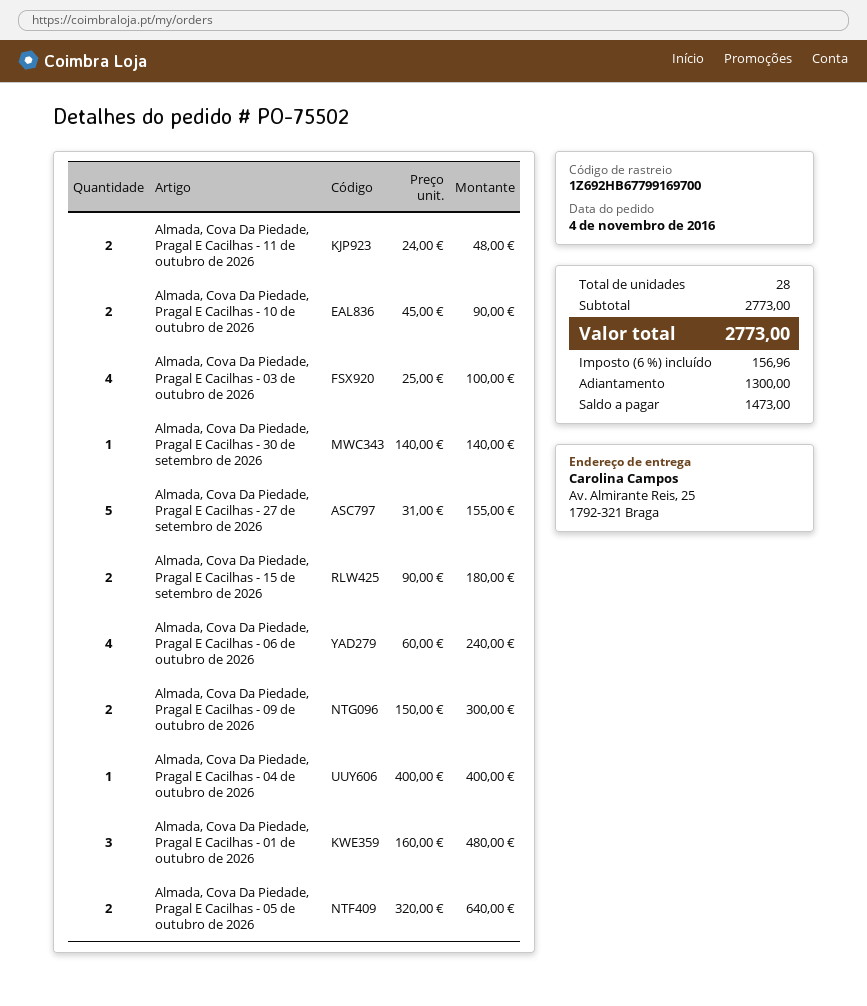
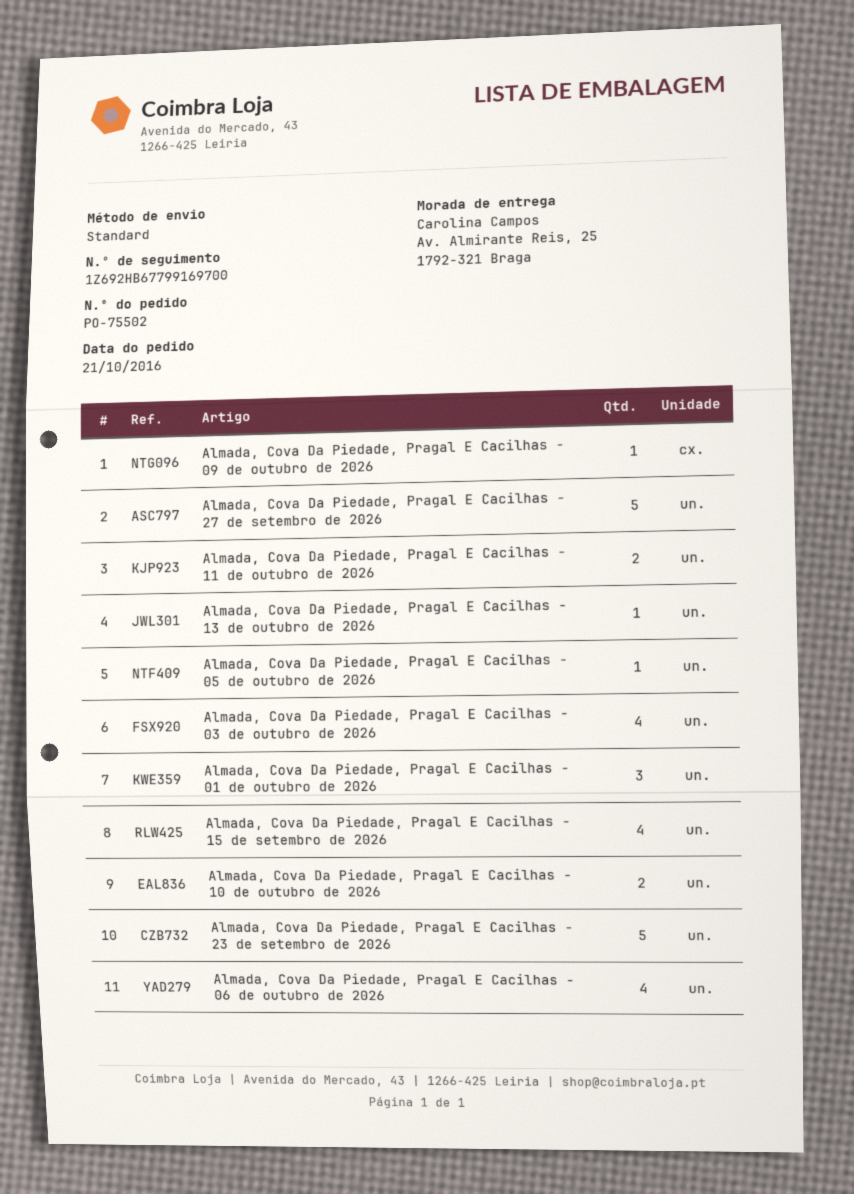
order date: 2016-11-04 -> 2016-10-21
Almada, Cova Da Piedade, Pragal E Cacilhas - 30 de setembro de 2026: 1 -> none
Almada, Cova Da Piedade, Pragal E Cacilhas - 15 de setembro de 2026: 2 -> 4
Almada, Cova Da Piedade, Pragal E Cacilhas - 09 de outubro de 2026: 2 -> 1
Almada, Cova Da Piedade, Pragal E Cacilhas - 04 de outubro de 2026: 1 -> none
Almada, Cova Da Piedade, Pragal E Cacilhas - 05 de outubro de 2026: 2 -> 1
Almada, Cova Da Piedade, Pragal E Cacilhas - 13 de outubro de 2026: none -> 1
Almada, Cova Da Piedade, Pragal E Cacilhas - 23 de setembro de 2026: none -> 5

